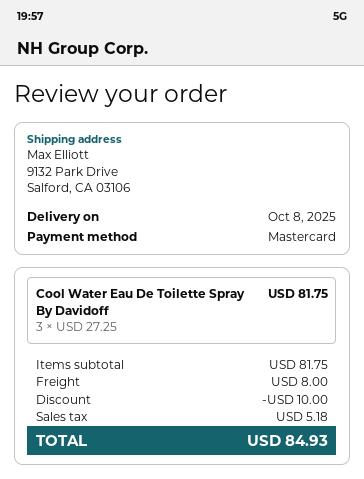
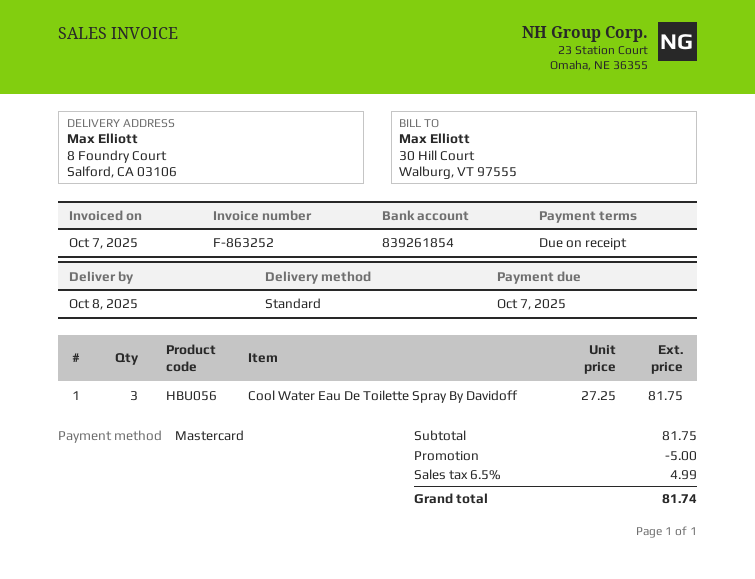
ship to: 9132 Park Drive, Salford, CA 03106 -> 8 Foundry Court, Salford, CA 03106
discount: 10.00 -> 5.00
shipping: 8.00 -> none
tax: 5.18 -> 4.99
total: 84.93 -> 81.74

